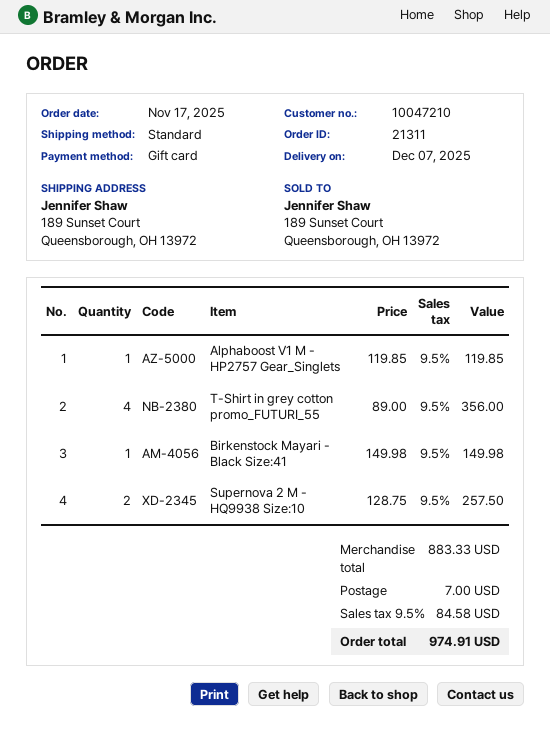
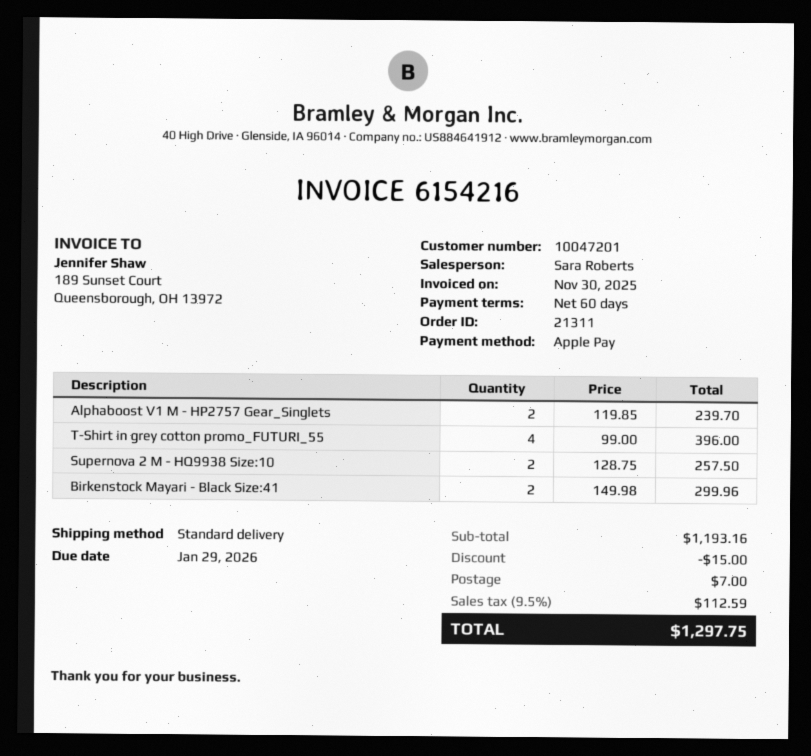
customer number: 10047210 -> 10047201
payment method: gift card -> Apple Pay
Alphaboost V1 M - HP2757 Gear_Singlets: 1 x 119.85 = 119.85 -> 2 x 119.85 = 239.70
T-Shirt in grey cotton promo_FUTURI_55: 4 x 89.00 = 356.00 -> 4 x 99.00 = 396.00
Birkenstock Mayari - Black Size:41: 1 x 149.98 = 149.98 -> 2 x 149.98 = 299.96
subtotal: 883.33 -> 1193.16
discount: none -> 15.00
tax: 9.5% = 84.58 -> 9.5% = 112.59
total: 974.91 -> 1297.75

